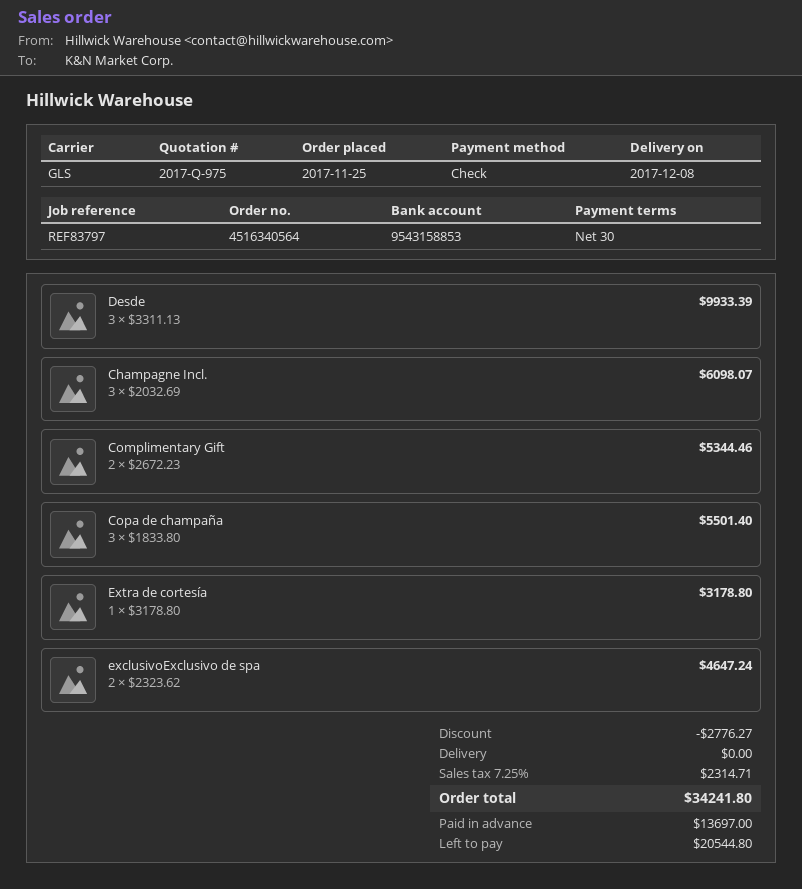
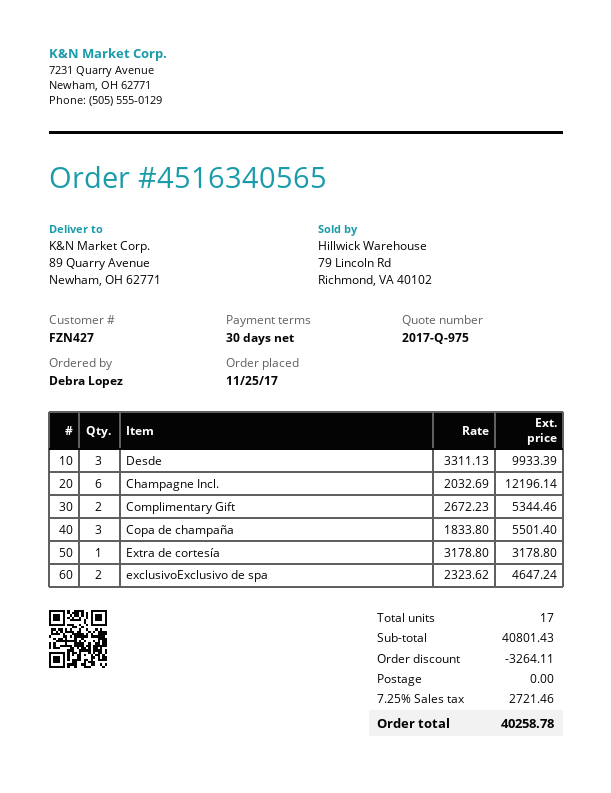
order number: 4516340564 -> 4516340565
Champagne Incl.: 3 x 2032.69 = 6098.07 -> 6 x 2032.69 = 12196.14
discount: 2776.27 -> 3264.11
tax: 7.25% = 2314.71 -> 7.25% = 2721.46
total: 34241.80 -> 40258.78

